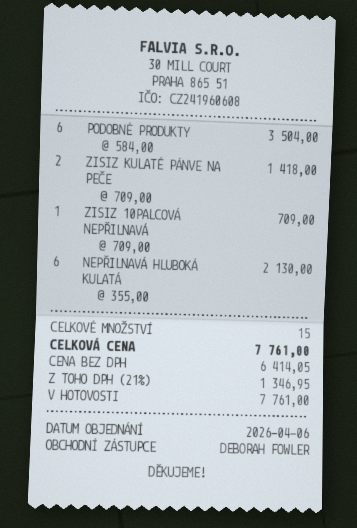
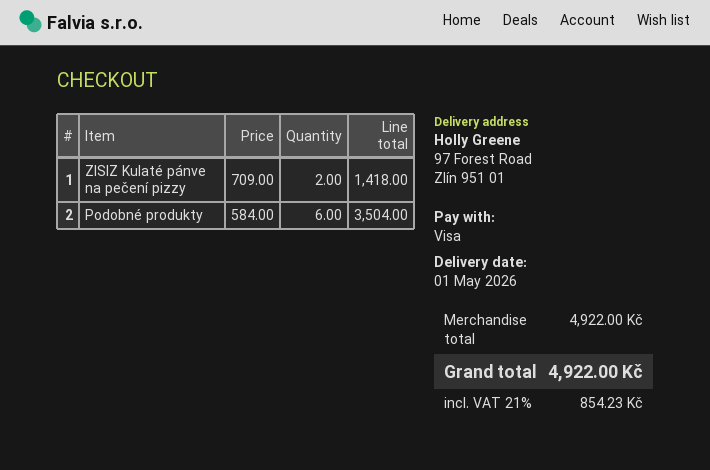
payment method: cash -> Visa
ZISIZ 10PALCOVÁ NEPŘILNAVÁ: 1 x 709.00 = 709.00 -> none
NEPŘILNAVÁ HLUBOKÁ KULATÁ: 6 x 355.00 = 2130.00 -> none
tax: 21% = 1346.95 -> 21% = 854.23
total: 7761.00 -> 4922.00

